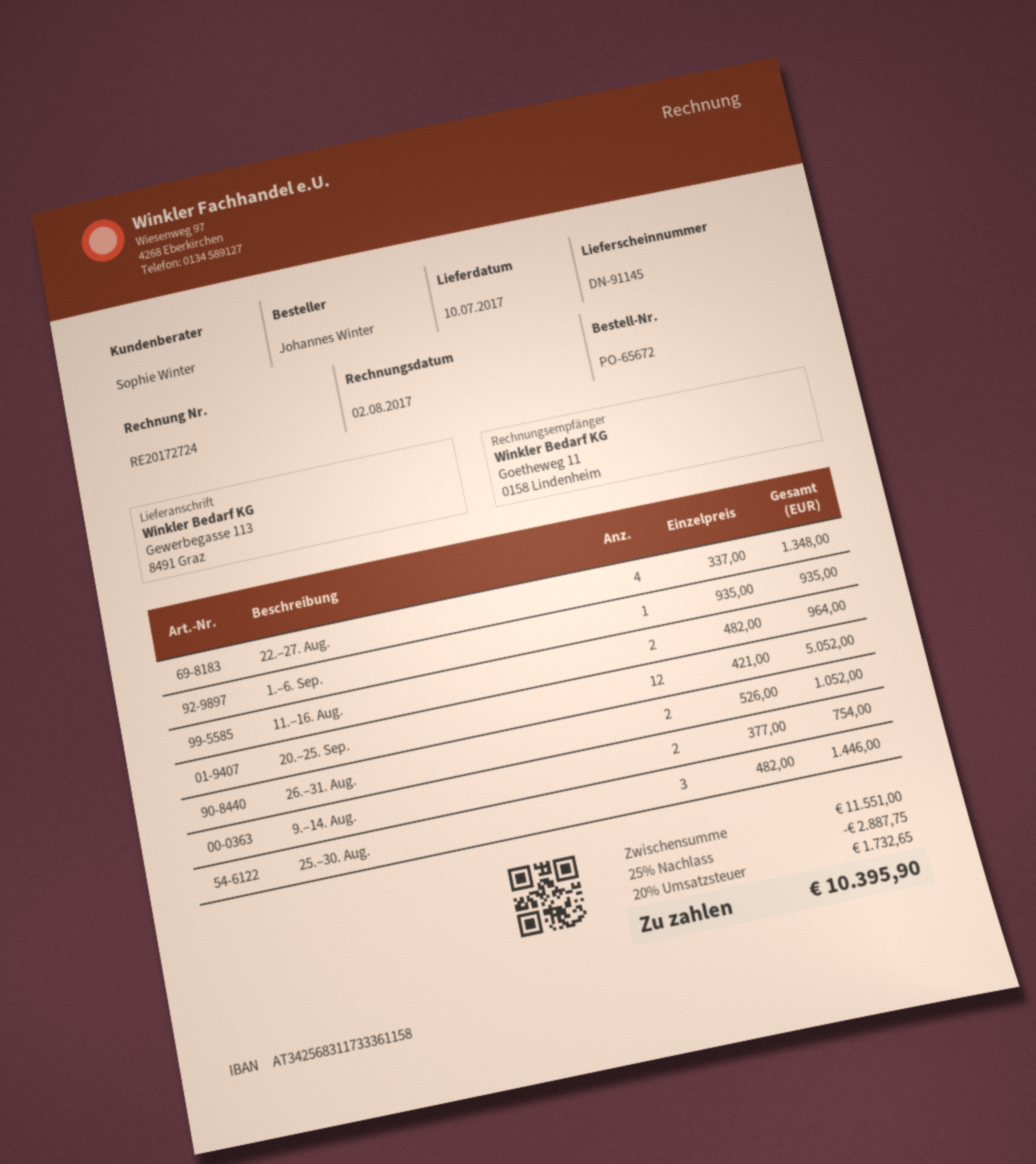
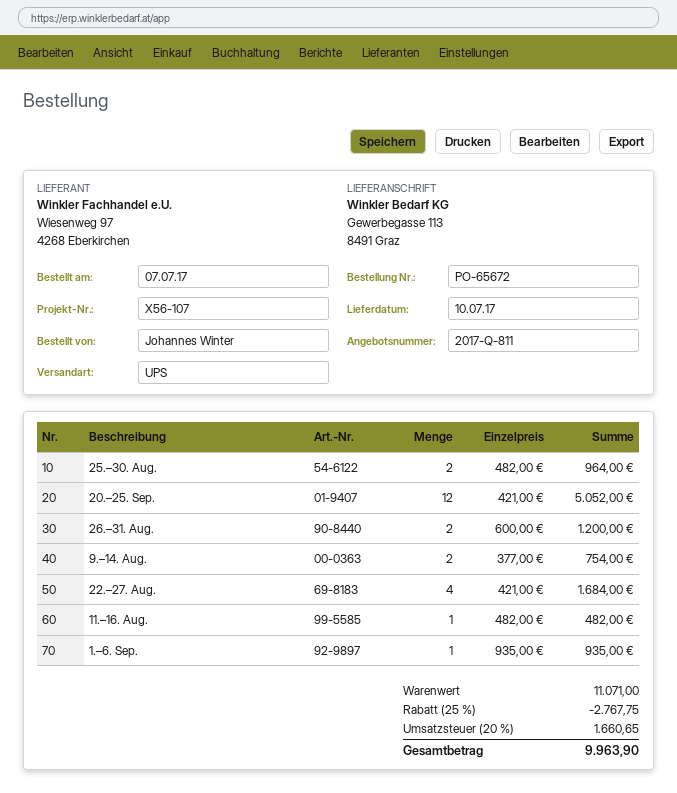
22.–27. Aug.: 4 x 337.00 = 1348.00 -> 4 x 421.00 = 1684.00
11.–16. Aug.: 2 x 482.00 = 964.00 -> 1 x 482.00 = 482.00
26.–31. Aug.: 2 x 526.00 = 1052.00 -> 2 x 600.00 = 1200.00
25.–30. Aug.: 3 x 482.00 = 1446.00 -> 2 x 482.00 = 964.00
subtotal: 11551.00 -> 11071.00
discount: 25% = 2887.75 -> 25% = 2767.75
tax: 20% = 1732.65 -> 20% = 1660.65
total: 10395.90 -> 9963.90

